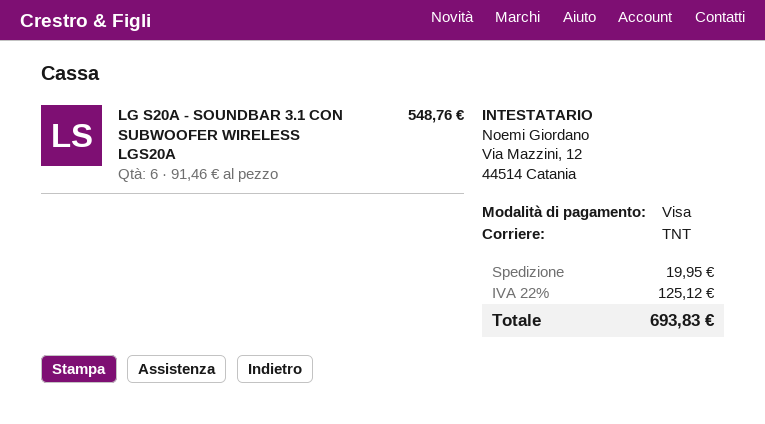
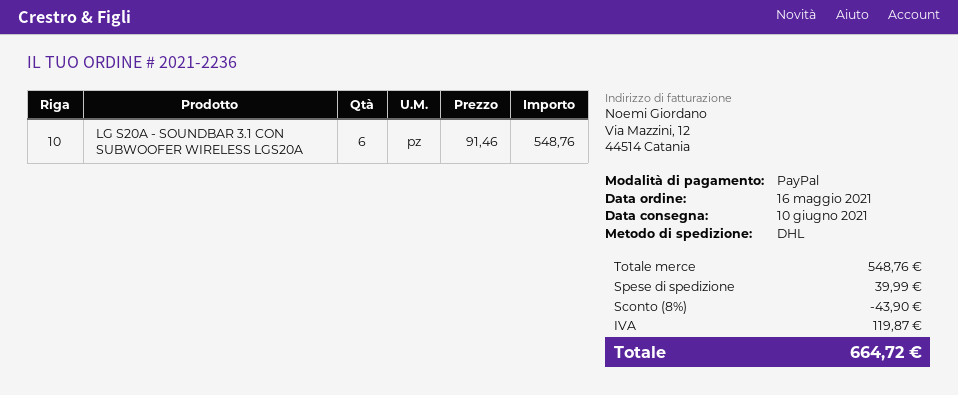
payment method: Visa -> PayPal
shipping method: TNT -> DHL
discount: none -> 8% = 43.90
shipping: 19.95 -> 39.99
tax: 125.12 -> 119.87
total: 693.83 -> 664.72

